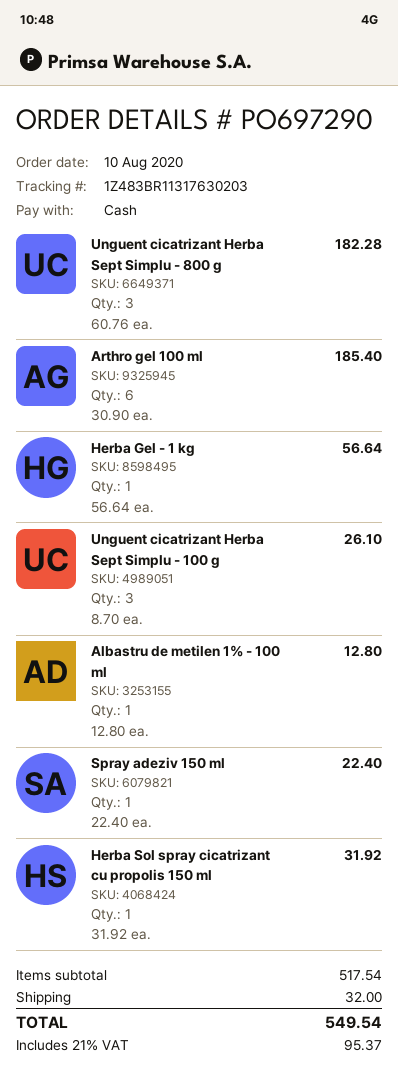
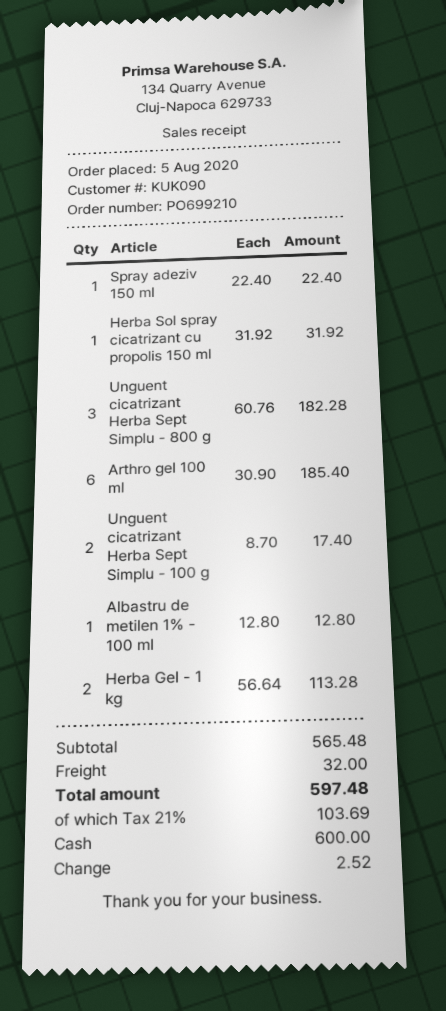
order number: PO697290 -> PO699210
order date: 2020-08-10 -> 2020-08-05
Herba Gel - 1 kg: 1 x 56.64 = 56.64 -> 2 x 56.64 = 113.28
Unguent cicatrizant Herba Sept Simplu - 100 g: 3 x 8.70 = 26.10 -> 2 x 8.70 = 17.40
subtotal: 517.54 -> 565.48
tax: 21% = 95.37 -> 21% = 103.69
total: 549.54 -> 597.48

